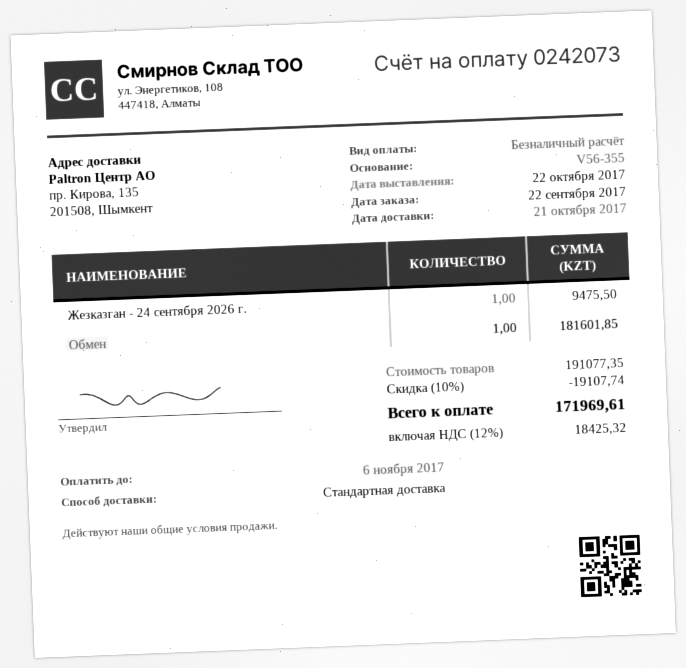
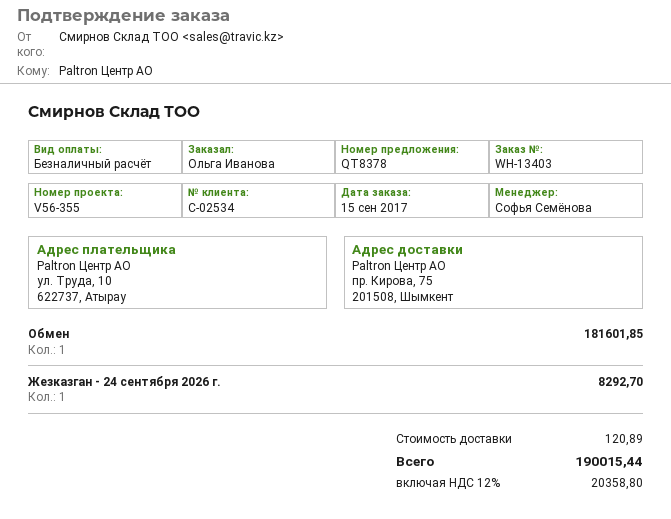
order date: 2017-09-22 -> 2017-09-15
ship to: пр. Кирова, 135, 201508, Шымкент -> пр. Кирова, 75, 201508, Шымкент
Жезказган - 24 сентября 2026 г.: 1 for 9475.50 -> 1 for 8292.70
discount: 10% = 19107.74 -> none
shipping: none -> 120.89
tax: 12% = 18425.32 -> 12% = 20358.80
total: 171969.61 -> 190015.44

